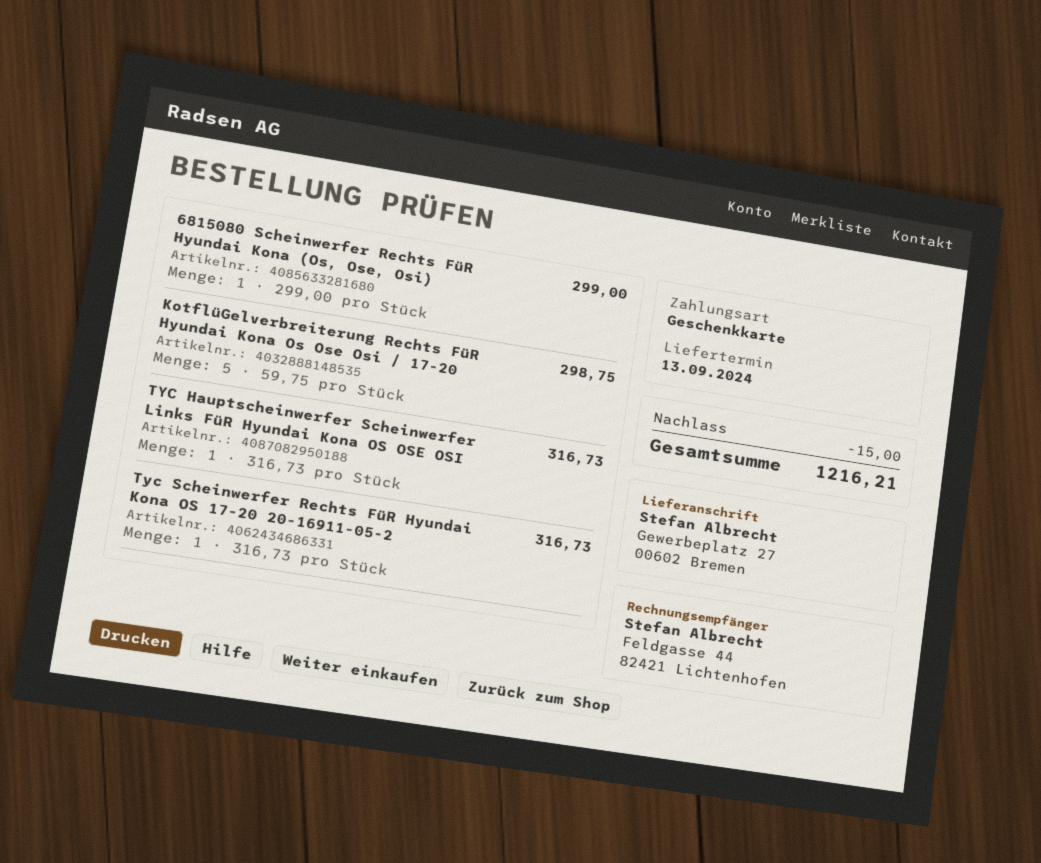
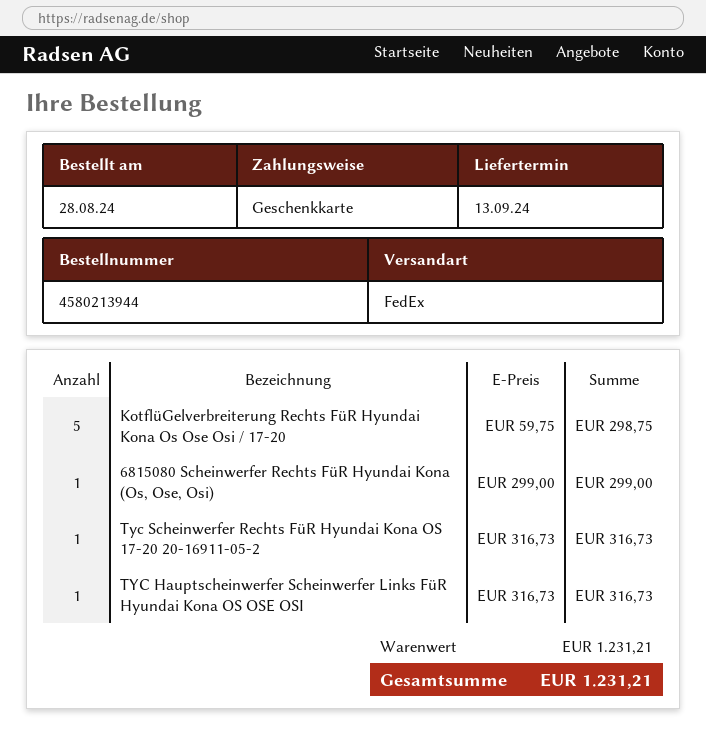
discount: 15.00 -> none
total: 1216.21 -> 1231.21

